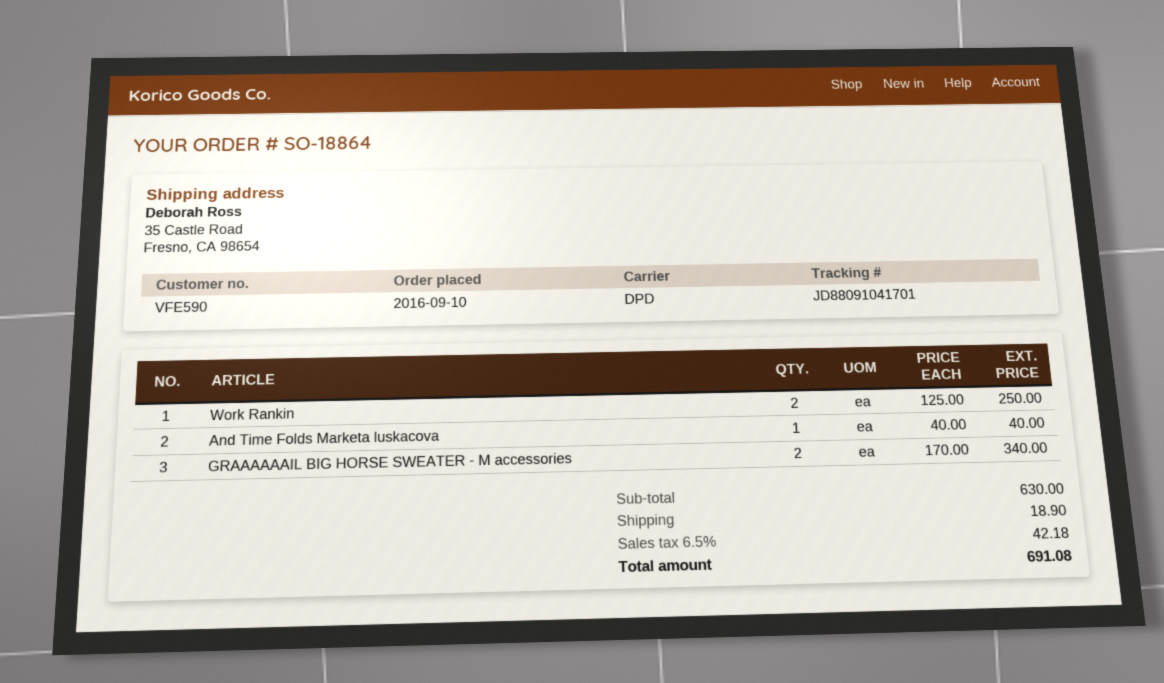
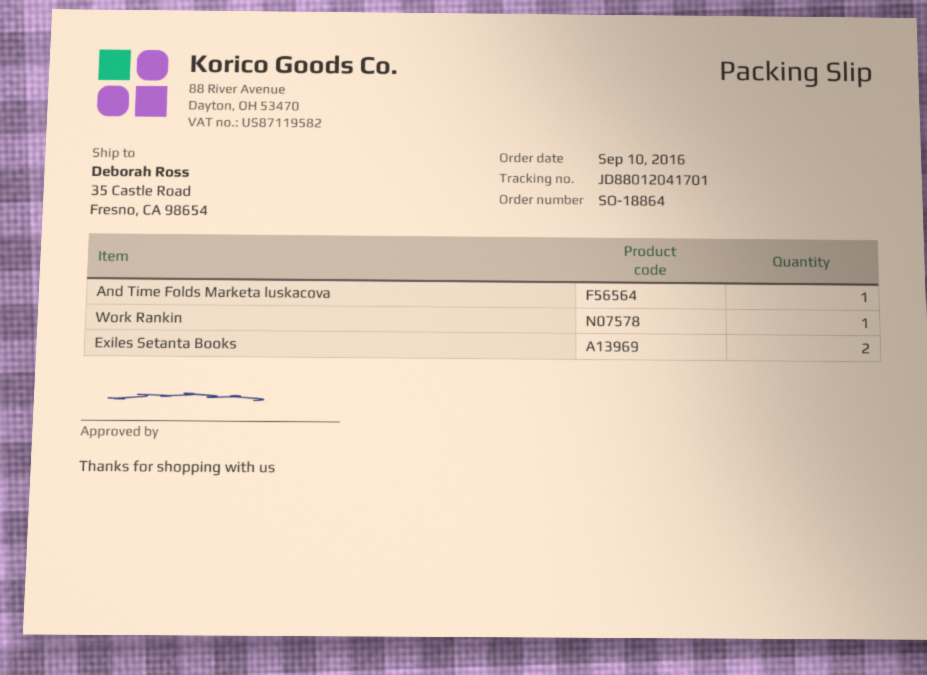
tracking number: JD88091041701 -> JD88012041701
Work Rankin: 2 -> 1
GRAAAAAAIL BIG HORSE SWEATER - M accessories: 2 -> none
Exiles Setanta Books: none -> 2

